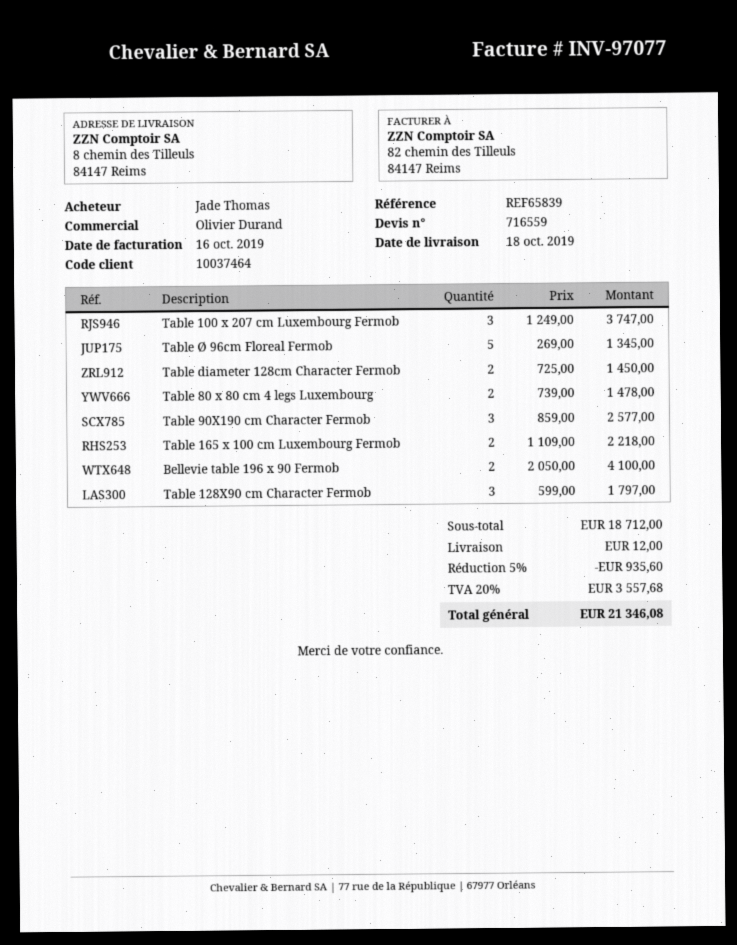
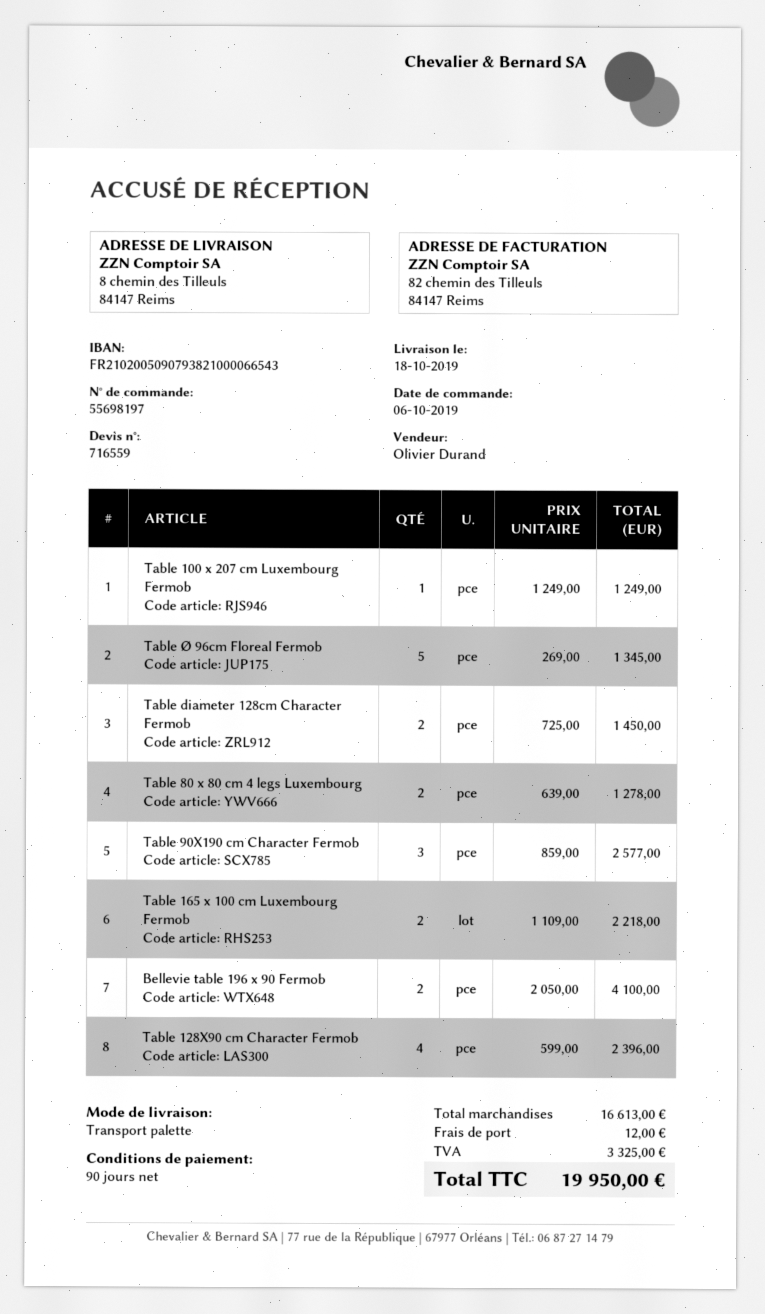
Table 100 x 207 cm Luxembourg Fermob: 3 x 1249.00 = 3747.00 -> 1 x 1249.00 = 1249.00
Table 80 x 80 cm 4 legs Luxembourg: 2 x 739.00 = 1478.00 -> 2 x 639.00 = 1278.00
Table 128X90 cm Character Fermob: 3 x 599.00 = 1797.00 -> 4 x 599.00 = 2396.00
subtotal: 18712.00 -> 16613.00
discount: 5% = 935.60 -> none
tax: 3557.68 -> 3325.00
total: 21346.08 -> 19950.00

